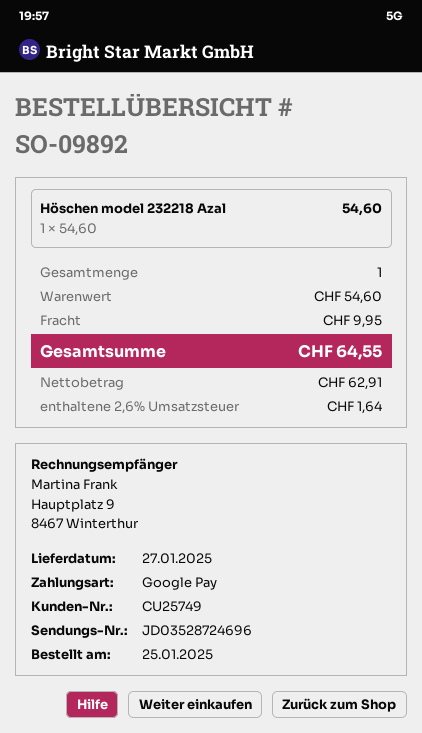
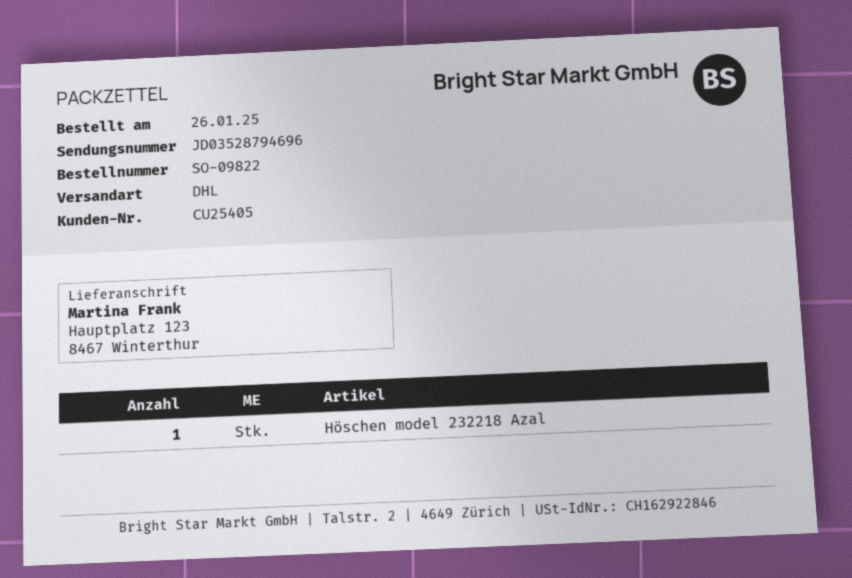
order number: SO-09892 -> SO-09822
order date: 2025-01-25 -> 2025-01-26
customer number: CU25749 -> CU25405
tracking number: JD03528724696 -> JD03528794696

